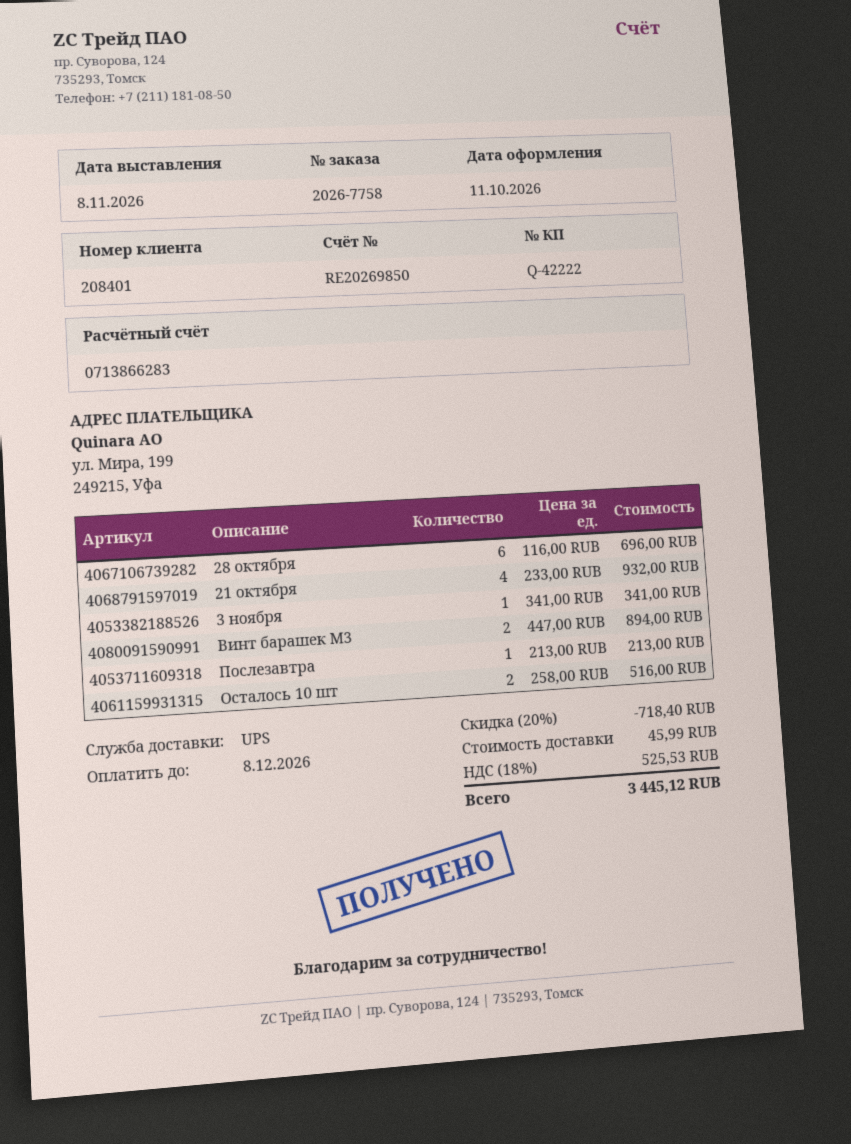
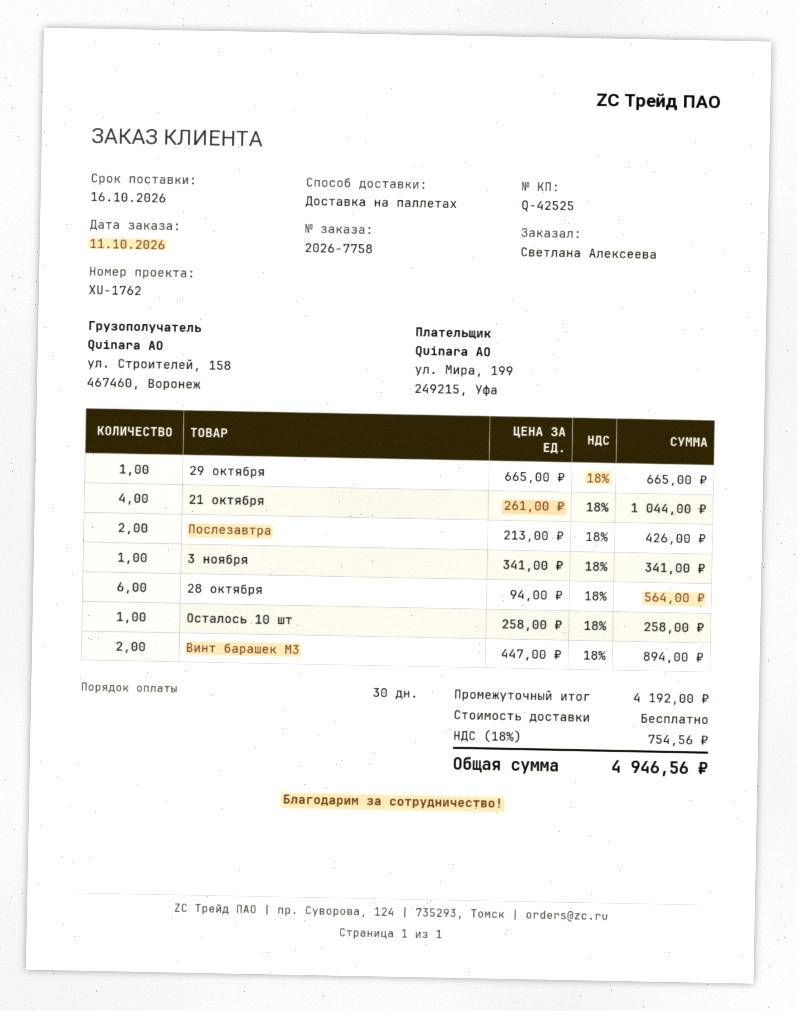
quote number: Q-42222 -> Q-42525
shipping method: UPS -> pallet freight
28 октября: 6 x 116.00 = 696.00 -> 6 x 94.00 = 564.00
21 октября: 4 x 233.00 = 932.00 -> 4 x 261.00 = 1044.00
Послезавтра: 1 x 213.00 = 213.00 -> 2 x 213.00 = 426.00
Осталось 10 шт: 2 x 258.00 = 516.00 -> 1 x 258.00 = 258.00
29 октября: none -> 1 x 665.00 = 665.00
discount: 20% = 718.40 -> none
shipping: 45.99 -> 0.00
tax: 18% = 525.53 -> 18% = 754.56
total: 3445.12 -> 4946.56

